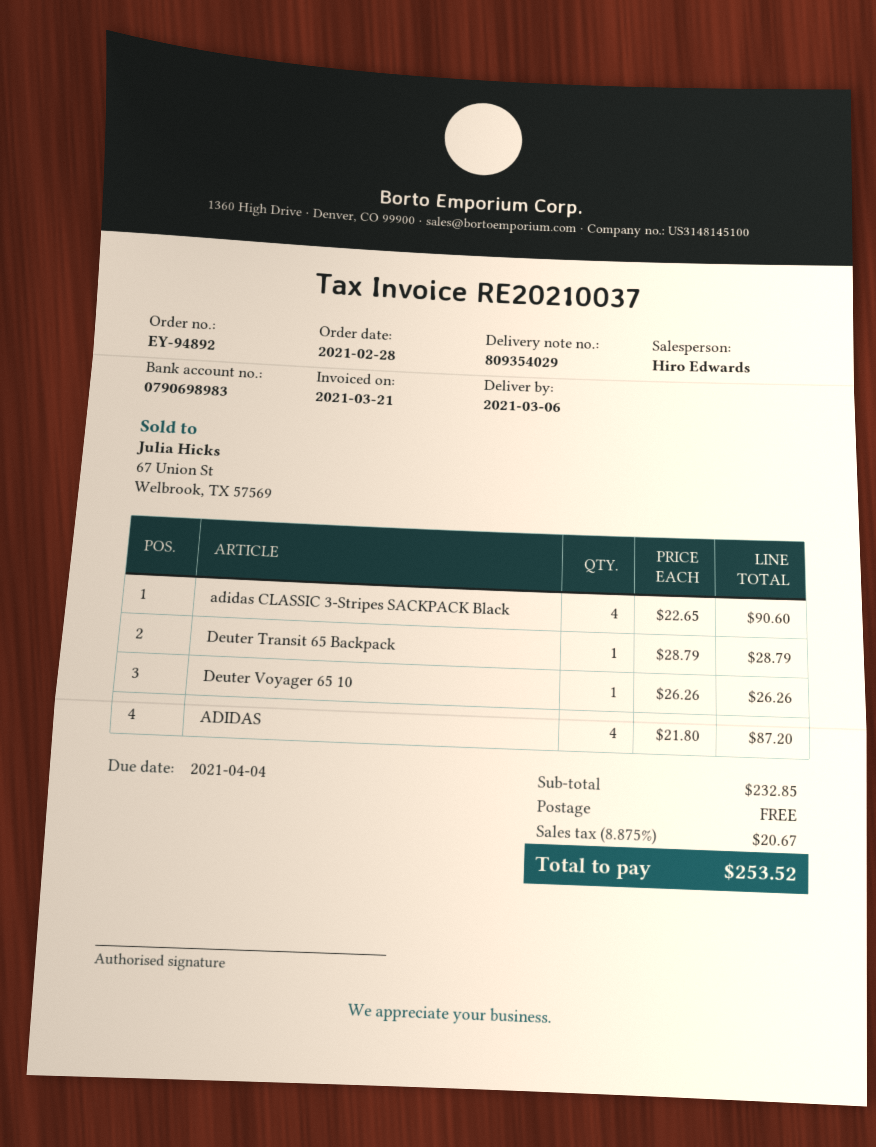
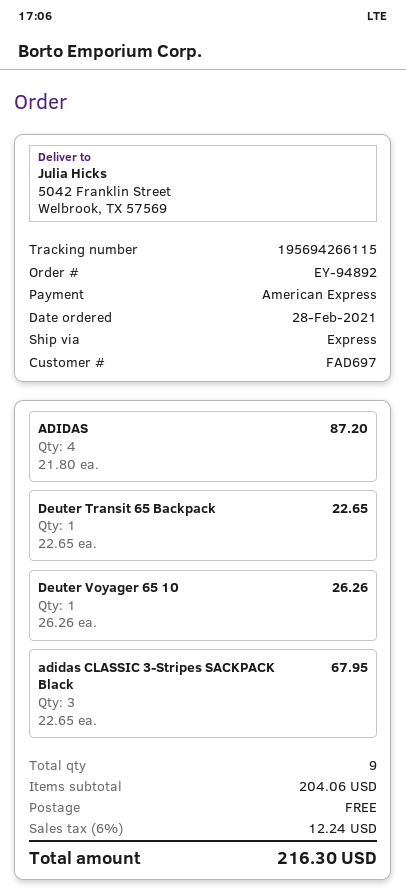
adidas CLASSIC 3-Stripes SACKPACK Black: 4 x 22.65 = 90.60 -> 3 x 22.65 = 67.95
Deuter Transit 65 Backpack: 1 x 28.79 = 28.79 -> 1 x 22.65 = 22.65
subtotal: 232.85 -> 204.06
tax: 8.875% = 20.67 -> 6% = 12.24
total: 253.52 -> 216.30

